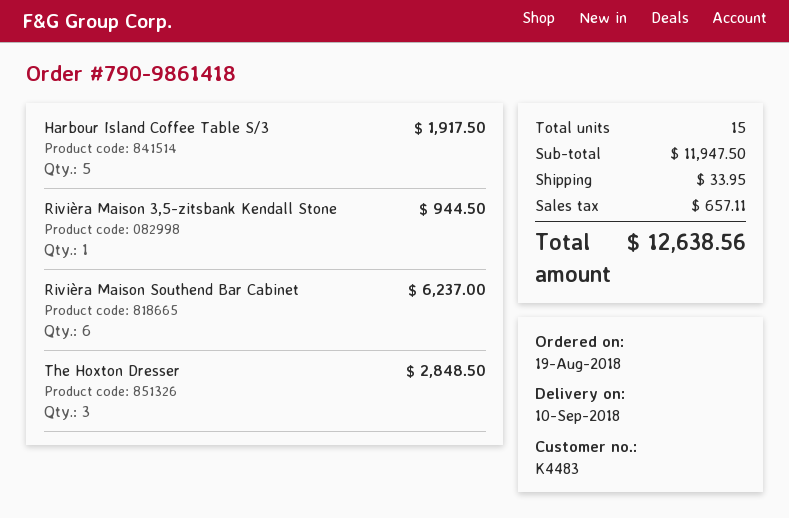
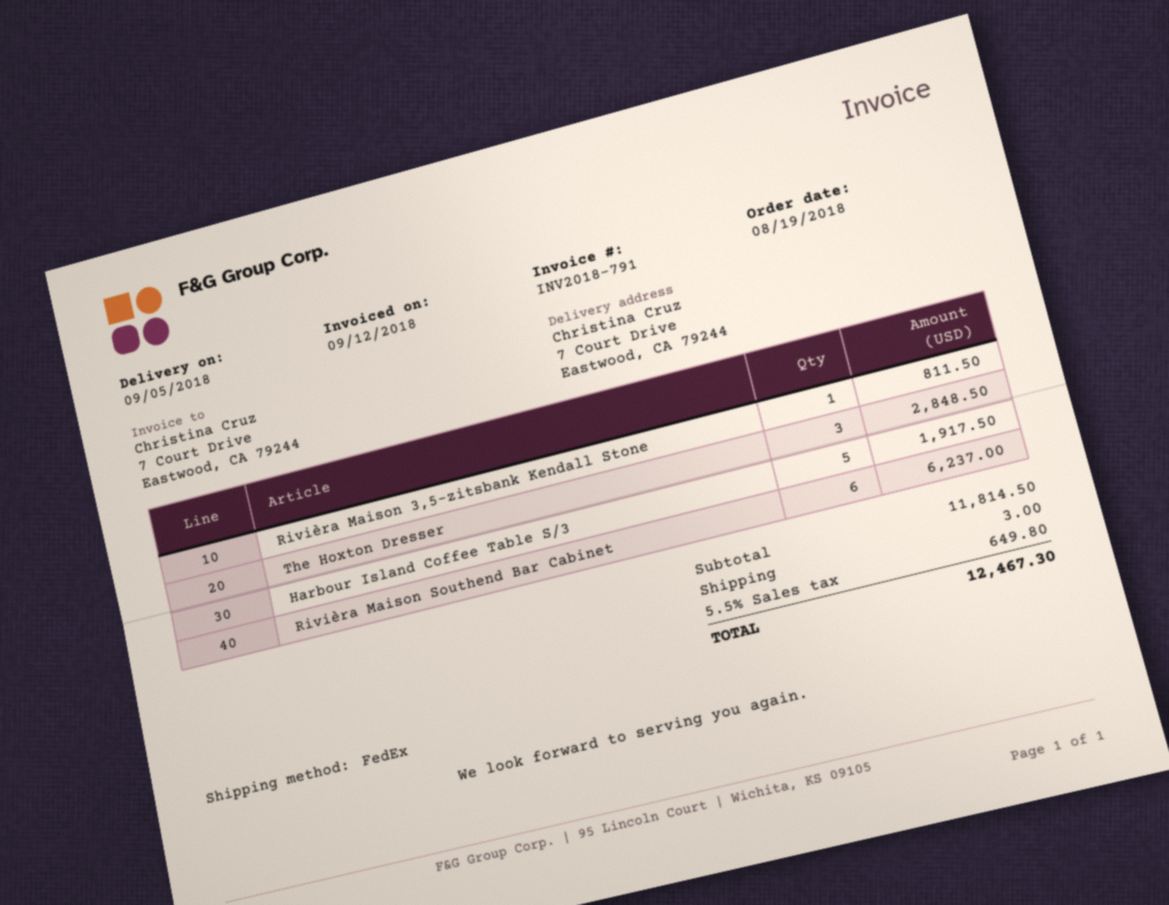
delivery date: 2018-09-10 -> 2018-09-05
Rivièra Maison 3,5-zitsbank Kendall Stone: 1 for 944.50 -> 1 for 811.50
subtotal: 11947.50 -> 11814.50
shipping: 33.95 -> 3.00
tax: 657.11 -> 649.80
total: 12638.56 -> 12467.30

